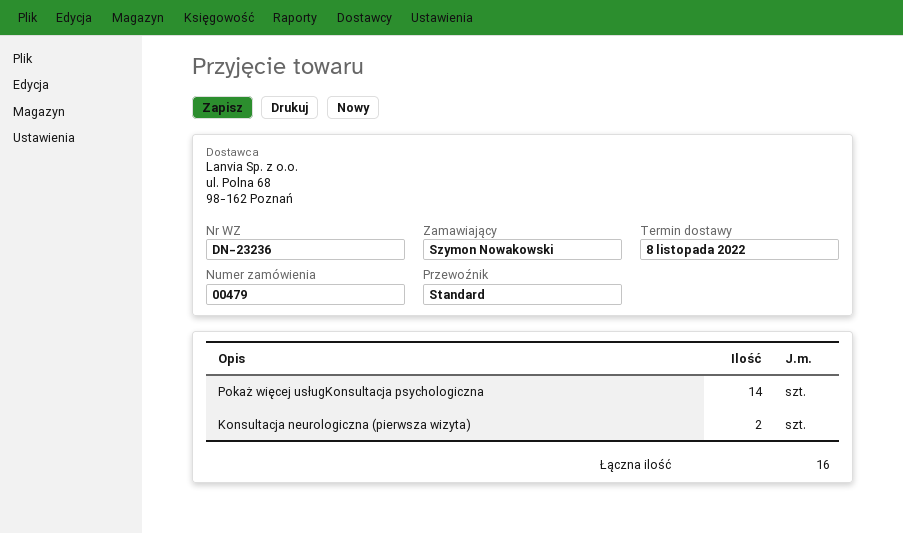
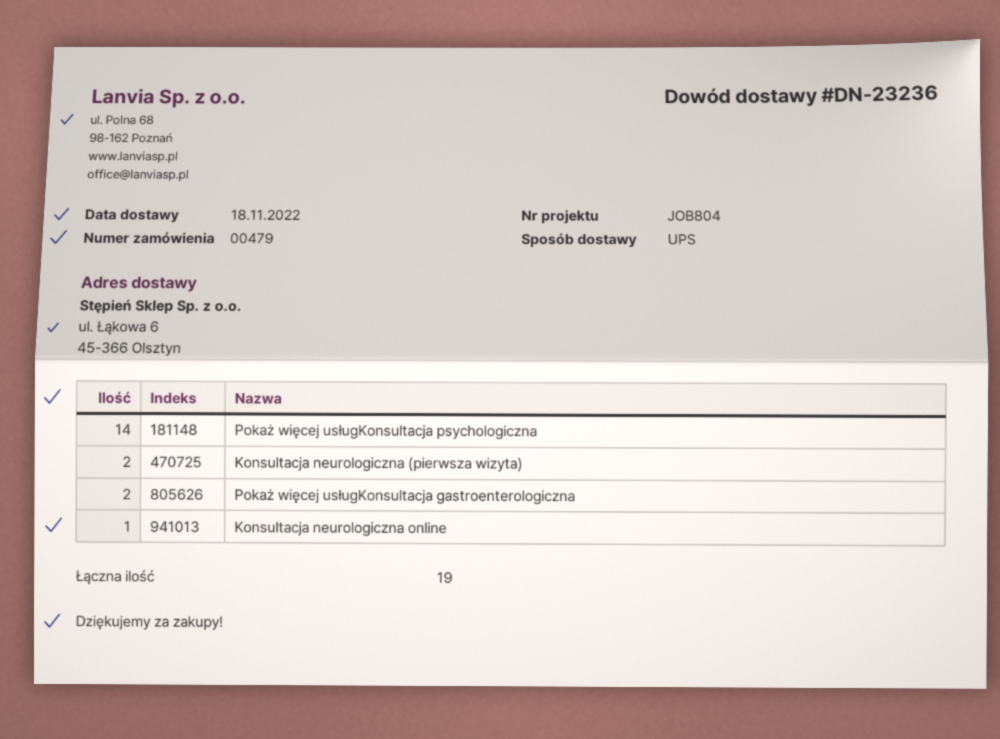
delivery date: 2022-11-08 -> 2022-11-18
shipping method: standard -> UPS
Pokaż więcej usługKonsultacja gastroenterologiczna: none -> 2
Konsultacja neurologiczna online: none -> 1
total quantity: 16 -> 19

